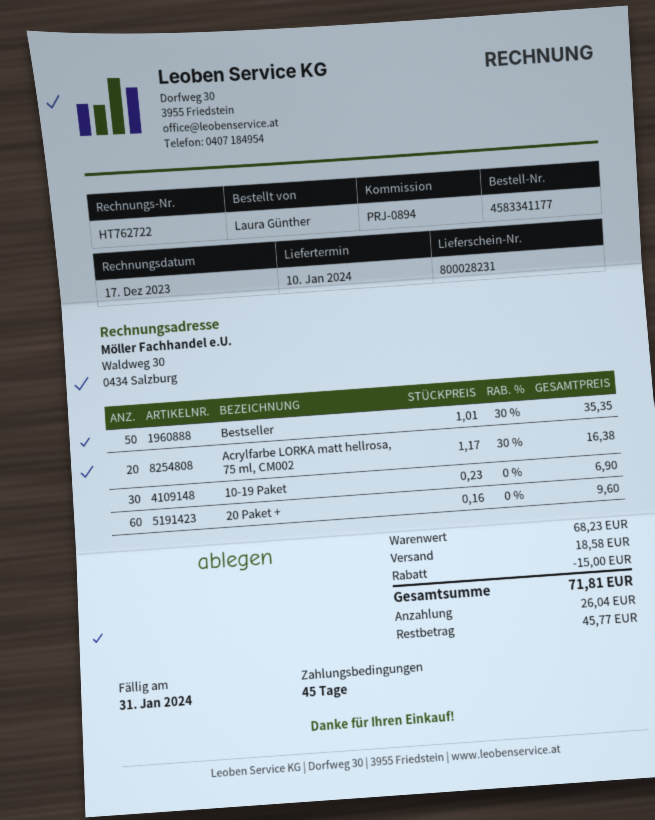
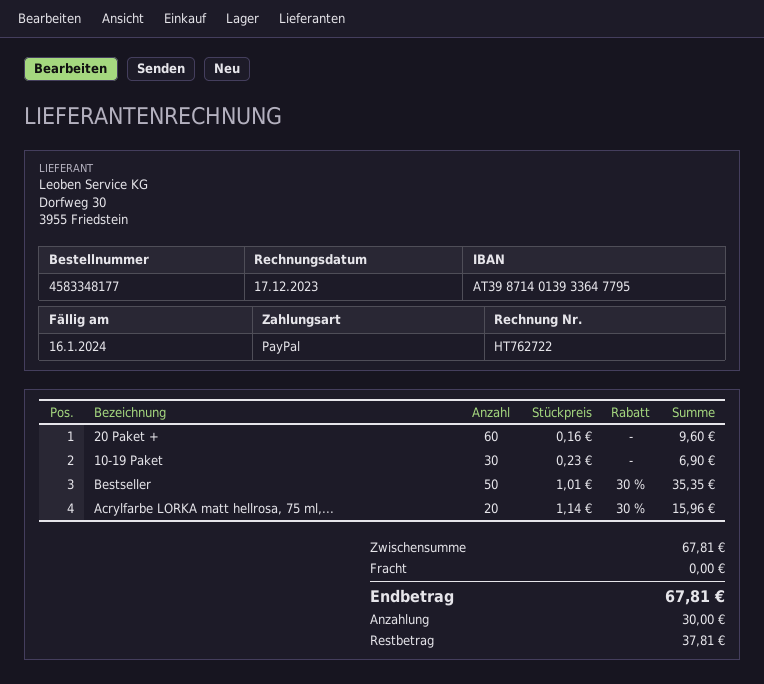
order number: 4583341177 -> 4583348177
due date: 2024-01-31 -> 2024-01-16
Acrylfarbe LORKA matt hellrosa, 75 ml, CM002: 20 x 1.17 - 30% = 16.38 -> 20 x 1.14 - 30% = 15.96
subtotal: 68.23 -> 67.81
discount: 15.00 -> none
shipping: 18.58 -> 0.00
total: 71.81 -> 67.81
deposit: 26.04 -> 30.00
balance: 45.77 -> 37.81

